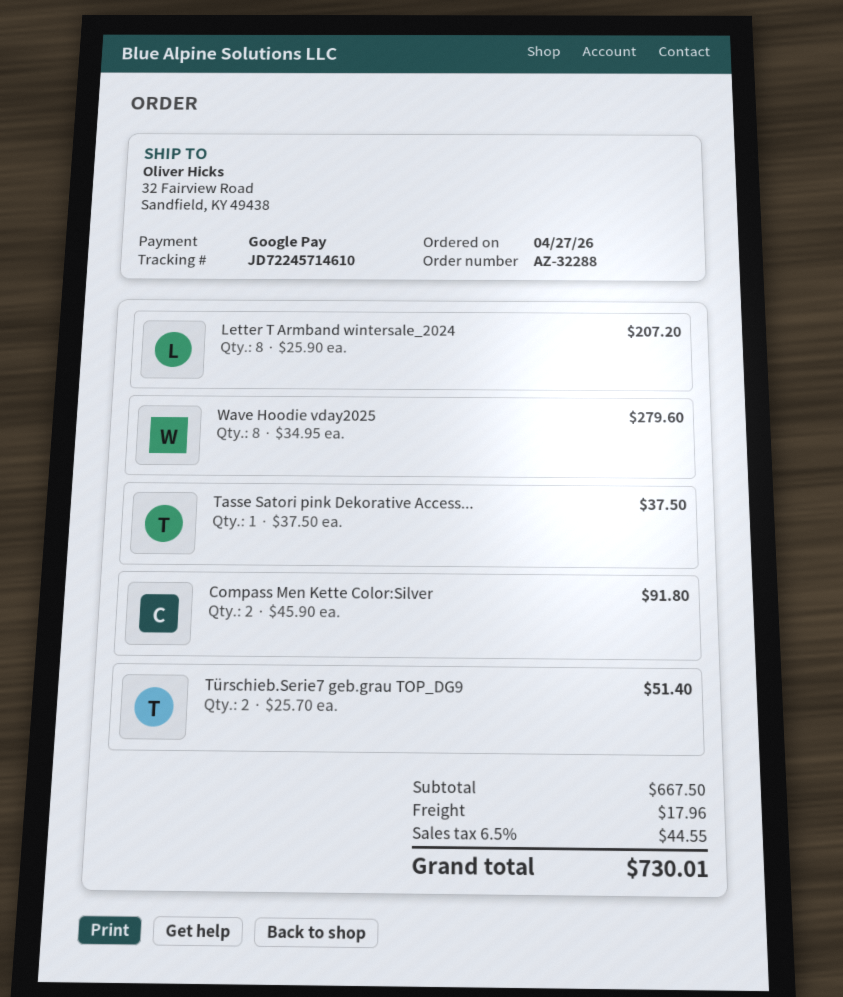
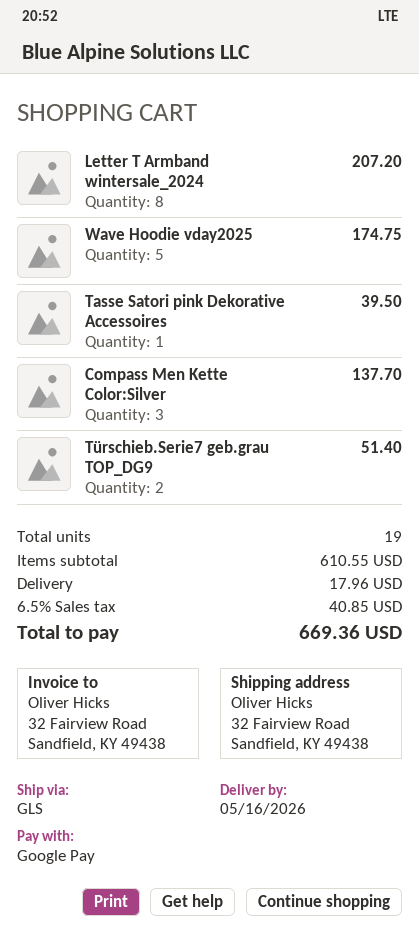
Wave Hoodie vday2025: 8 for 279.60 -> 5 for 174.75
Tasse Satori pink Dekorative Access...: 1 for 37.50 -> 1 for 39.50
Compass Men Kette Color:Silver: 2 for 91.80 -> 3 for 137.70
subtotal: 667.50 -> 610.55
tax: 6.5% = 44.55 -> 6.5% = 40.85
total: 730.01 -> 669.36

